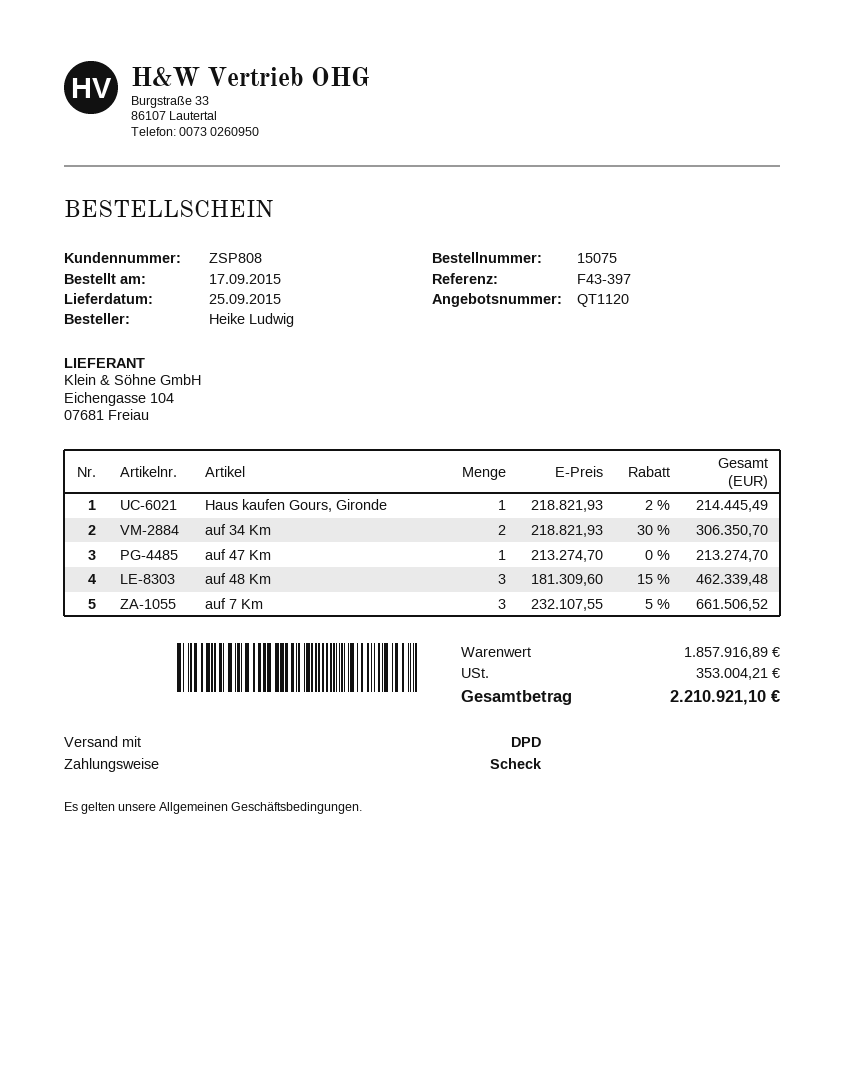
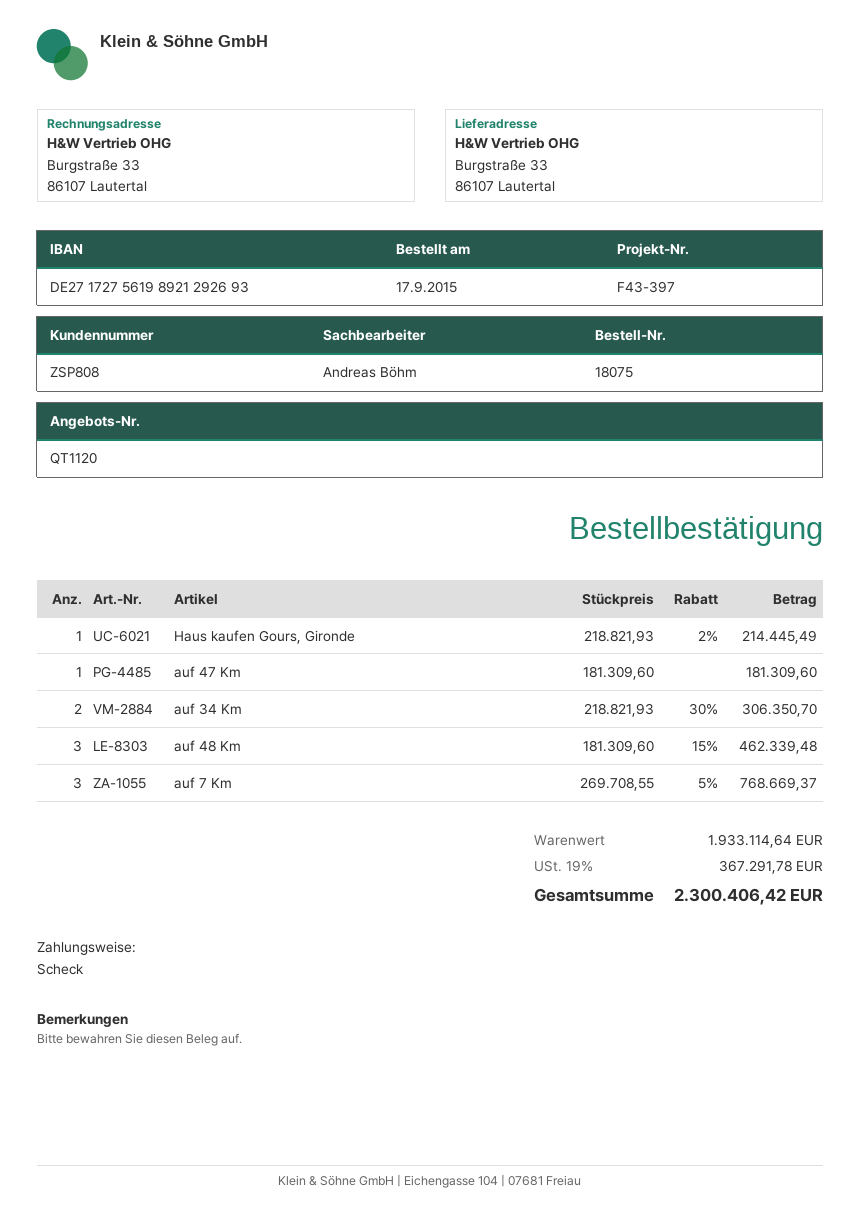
order number: 15075 -> 18075
auf 47 Km: 1 x 213274.70 = 213274.70 -> 1 x 181309.60 = 181309.60
auf 7 Km: 3 x 232107.55 - 5% = 661506.52 -> 3 x 269708.55 - 5% = 768669.37
subtotal: 1857916.89 -> 1933114.64
tax: 353004.21 -> 367291.78
total: 2210921.10 -> 2300406.42

